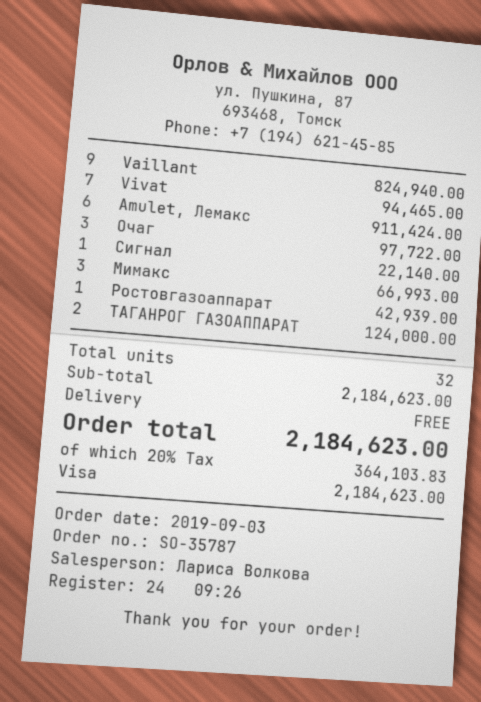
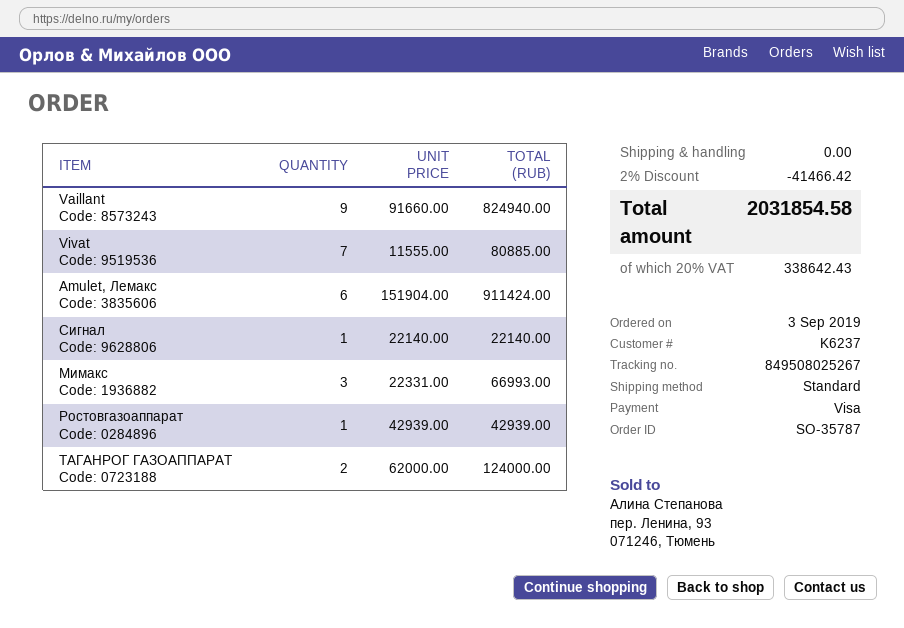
Vivat: 7 for 94465.00 -> 7 for 80885.00
Очаг: 3 for 97722.00 -> none
discount: none -> 2% = 41466.42
tax: 20% = 364103.83 -> 20% = 338642.43
total: 2184623.00 -> 2031854.58

